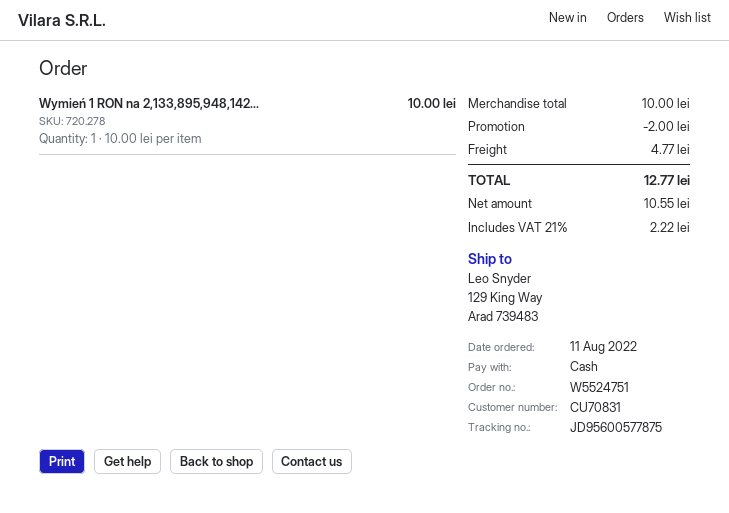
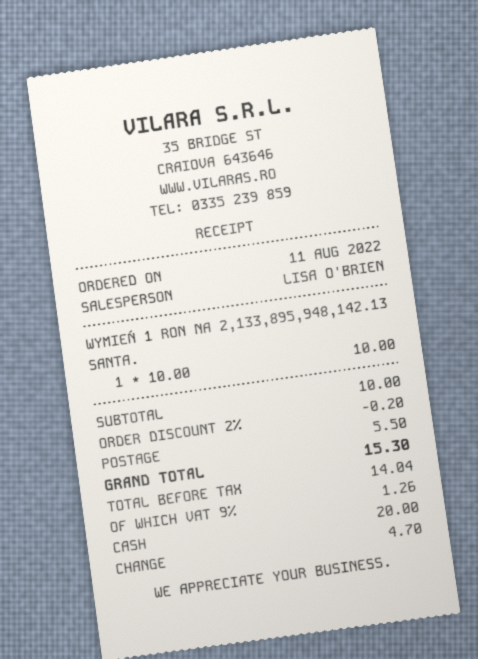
discount: 2.00 -> 0.20
shipping: 4.77 -> 5.50
net: 10.55 -> 14.04
tax: 21% = 2.22 -> 9% = 1.26
total: 12.77 -> 15.30

